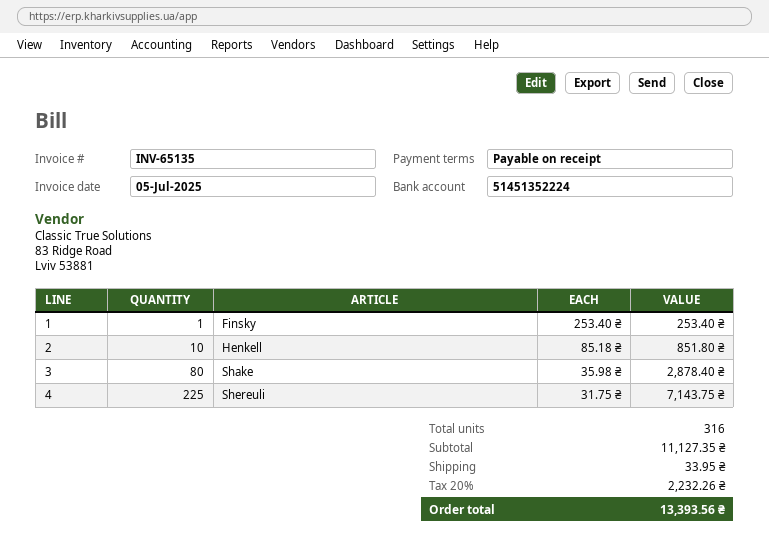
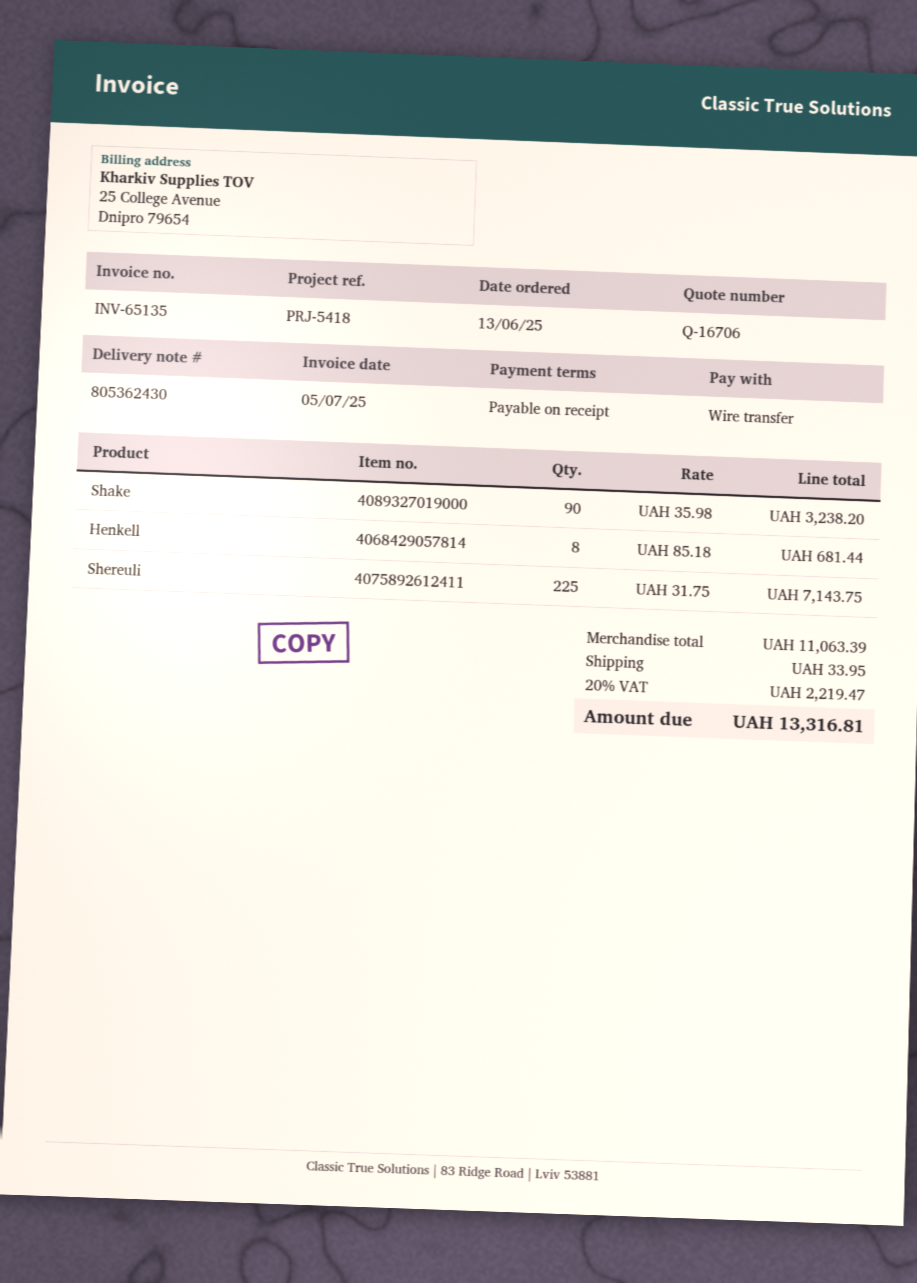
Finsky: 1 x 253.40 = 253.40 -> none
Henkell: 10 x 85.18 = 851.80 -> 8 x 85.18 = 681.44
Shake: 80 x 35.98 = 2878.40 -> 90 x 35.98 = 3238.20
subtotal: 11127.35 -> 11063.39
tax: 20% = 2232.26 -> 20% = 2219.47
total: 13393.56 -> 13316.81

